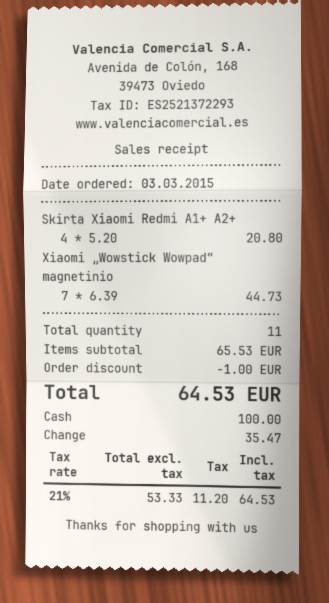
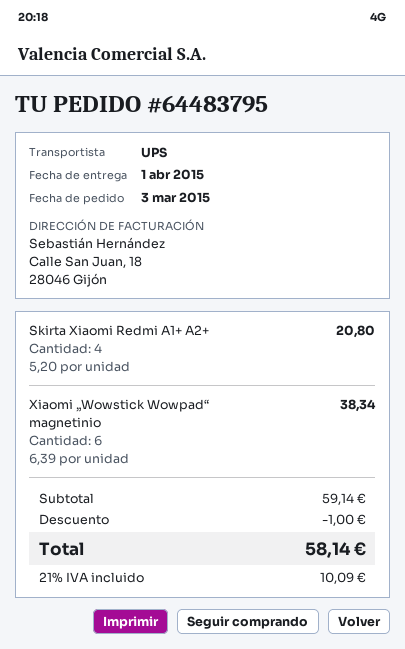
Xiaomi „Wowstick Wowpad“ magnetinio: 7 x 6.39 = 44.73 -> 6 x 6.39 = 38.34
subtotal: 65.53 -> 59.14
tax: 21% = 11.20 -> 21% = 10.09
total: 64.53 -> 58.14

